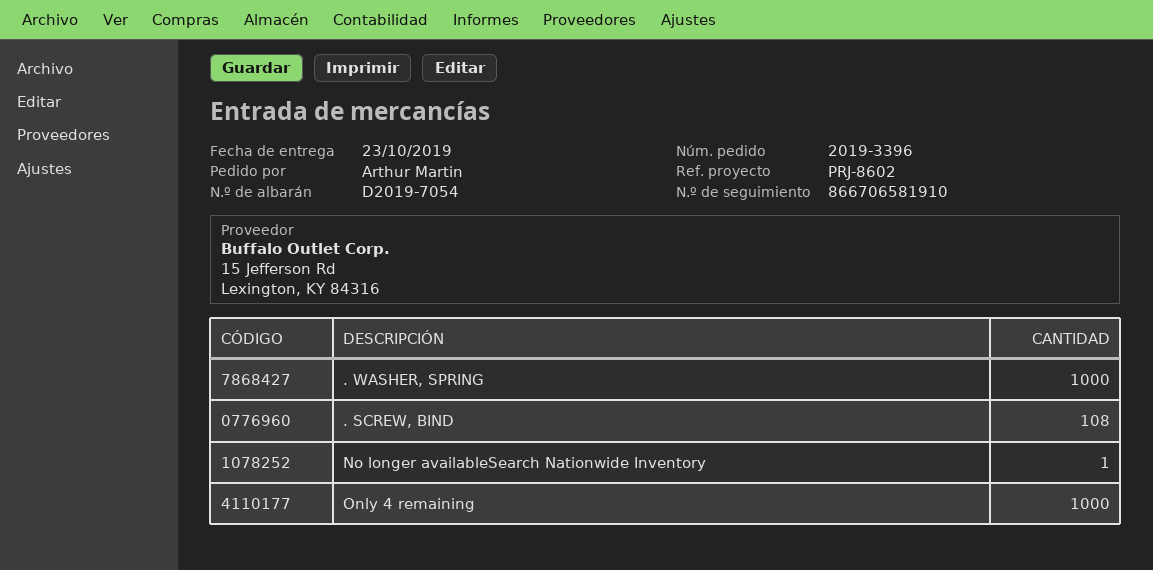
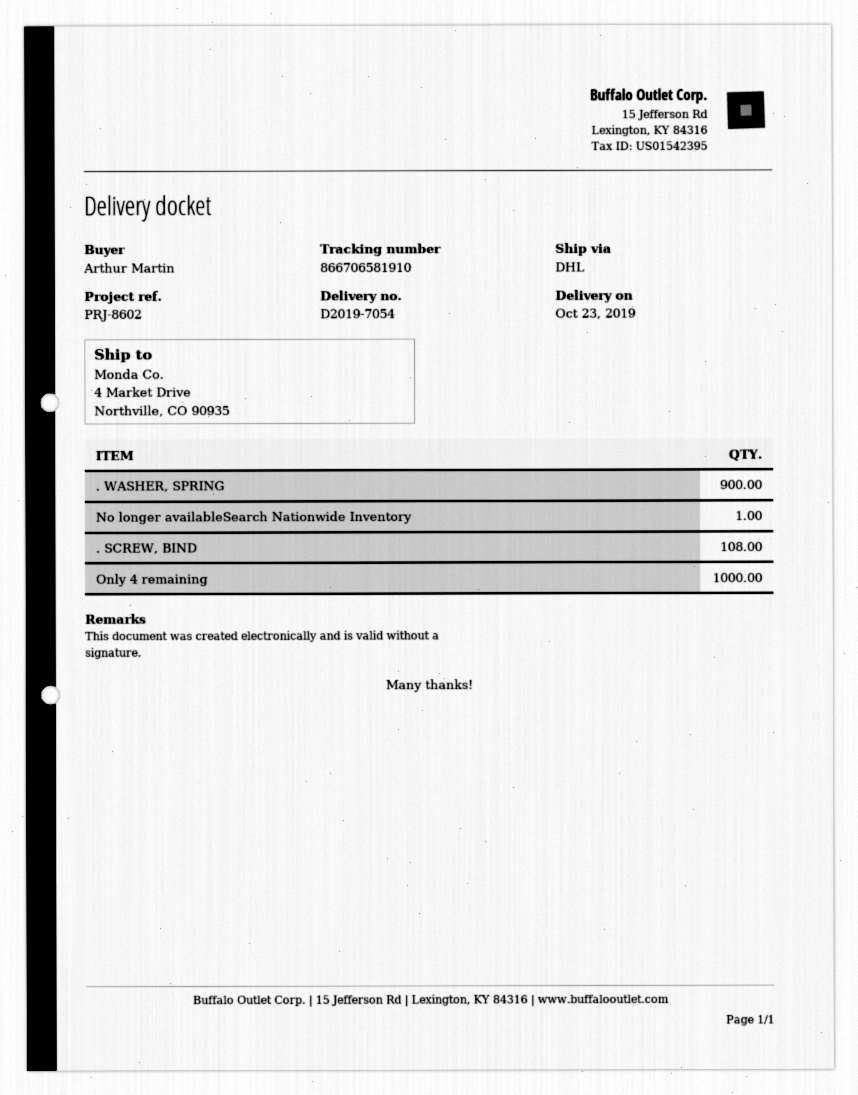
. WASHER, SPRING: 1000 -> 900

